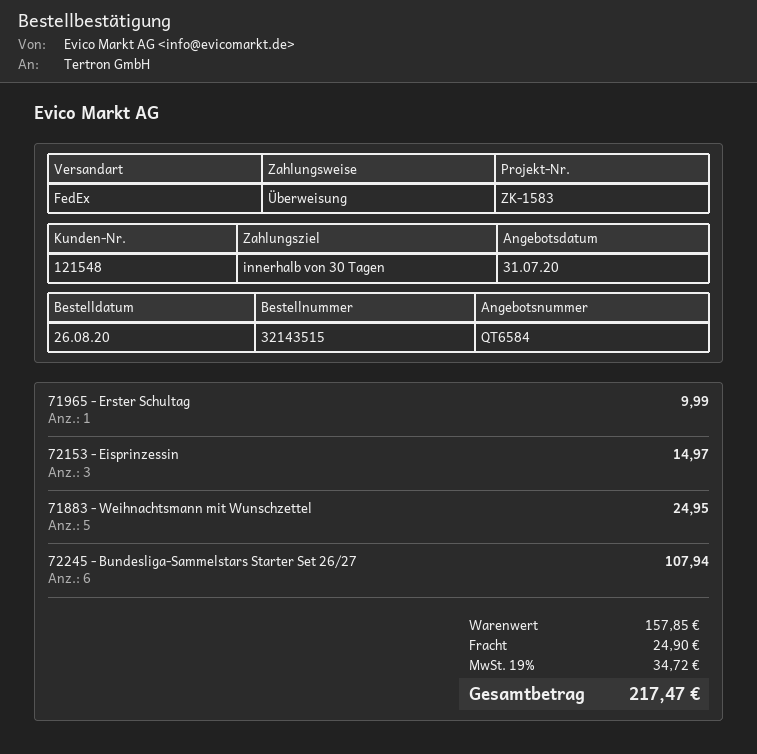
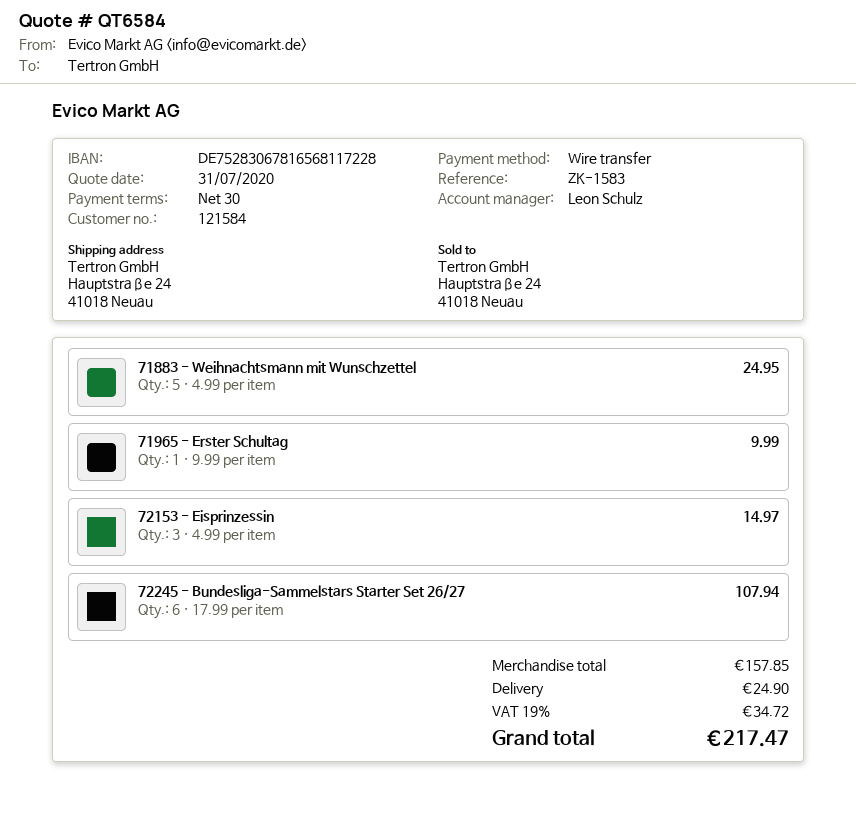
customer number: 121548 -> 121584

